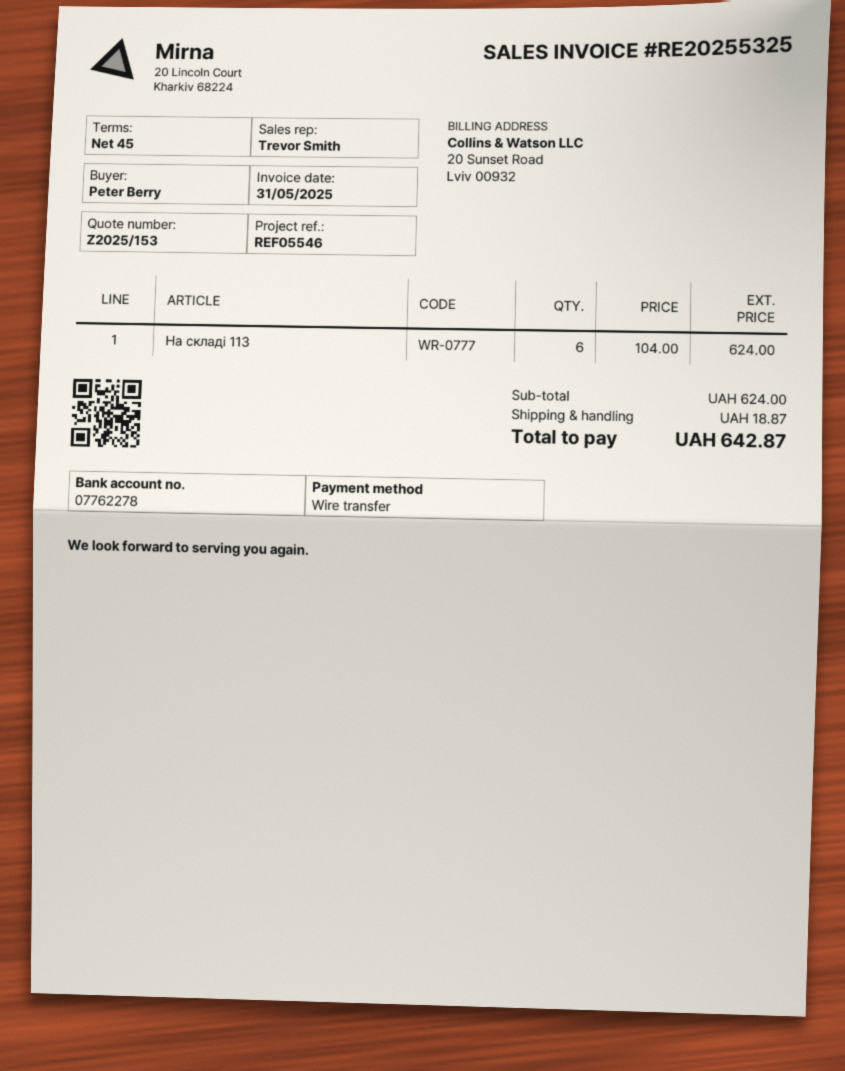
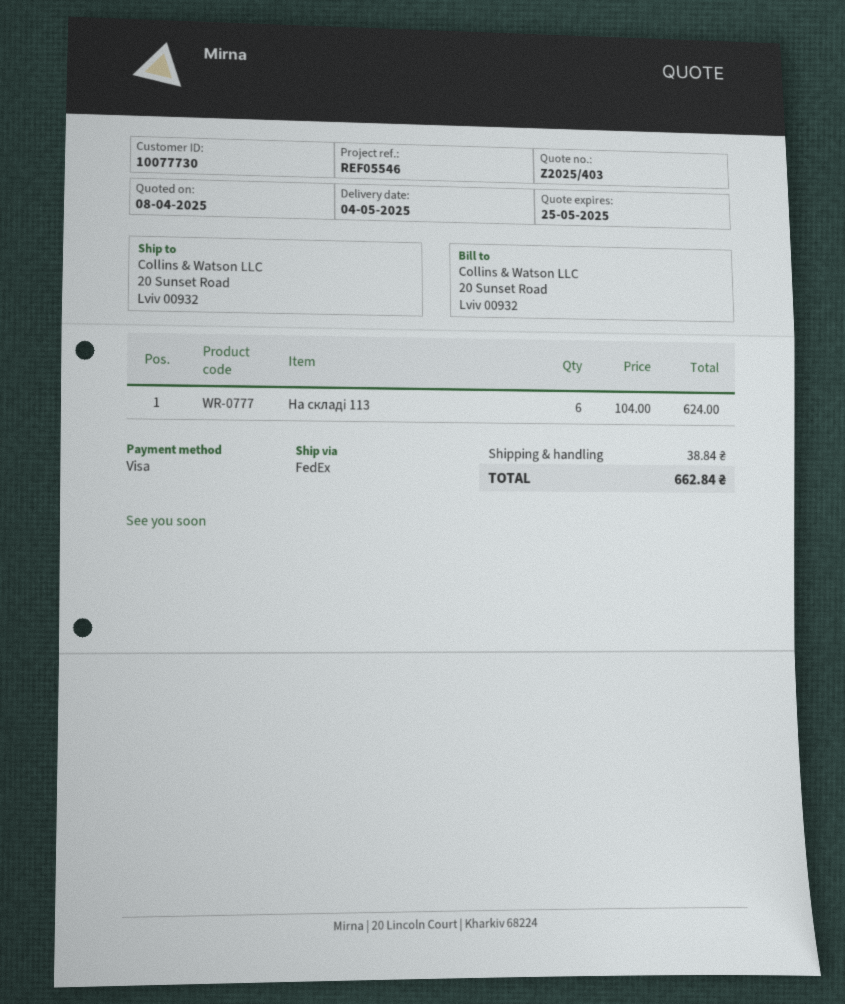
quote number: Z2025/153 -> Z2025/403
payment method: bank transfer -> Visa
shipping: 18.87 -> 38.84
total: 642.87 -> 662.84

